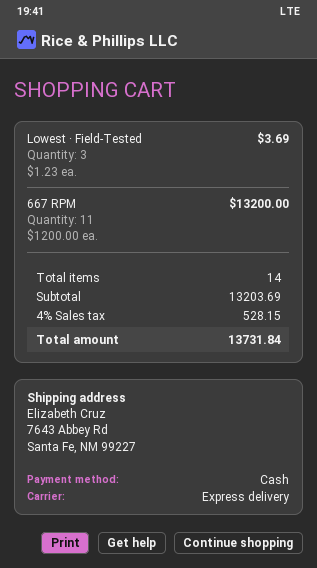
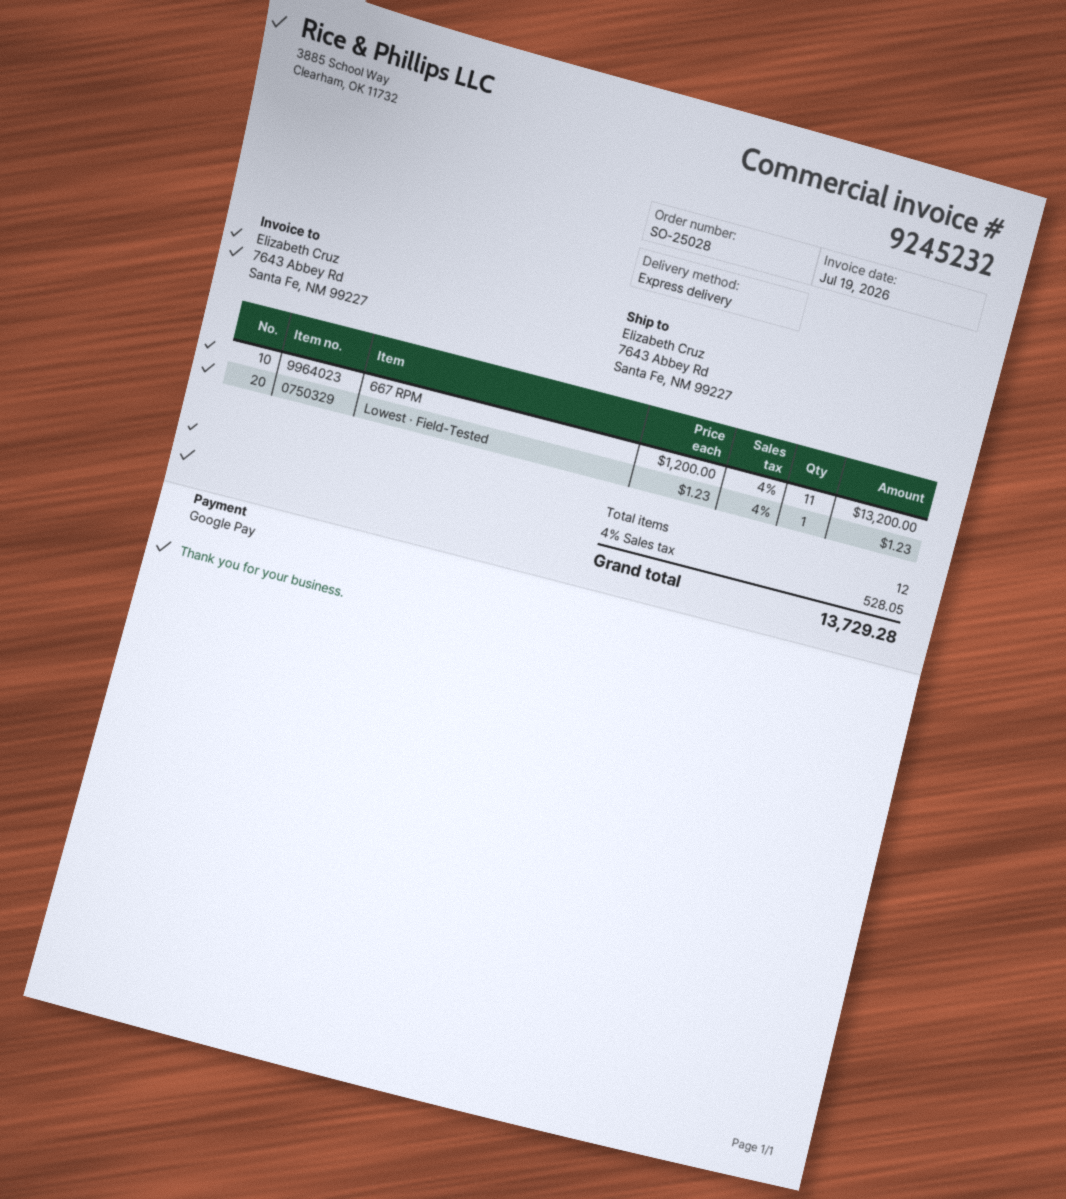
payment method: cash -> Google Pay
Lowest · Field-Tested: 3 x 1.23 = 3.69 -> 1 x 1.23 = 1.23
total quantity: 14 -> 12
tax: 4% = 528.15 -> 4% = 528.05
total: 13731.84 -> 13729.28

